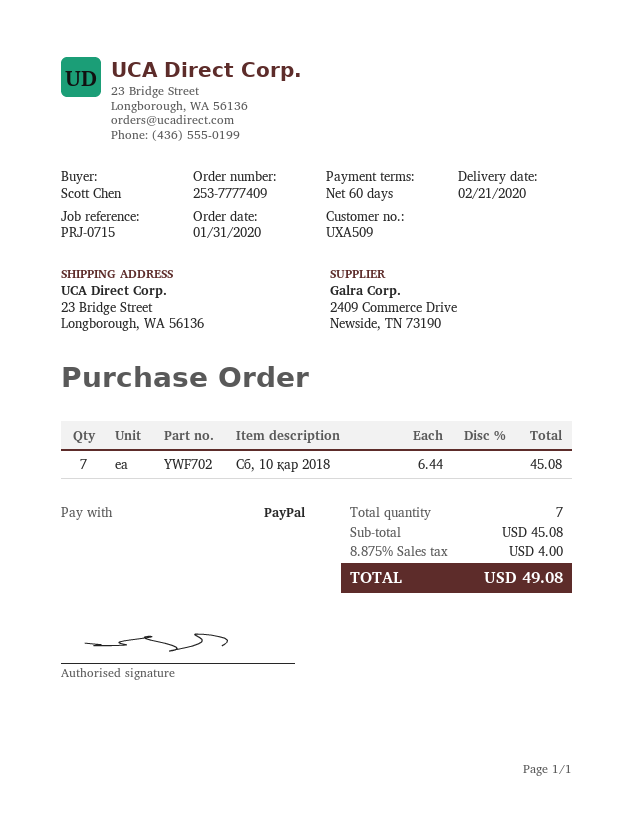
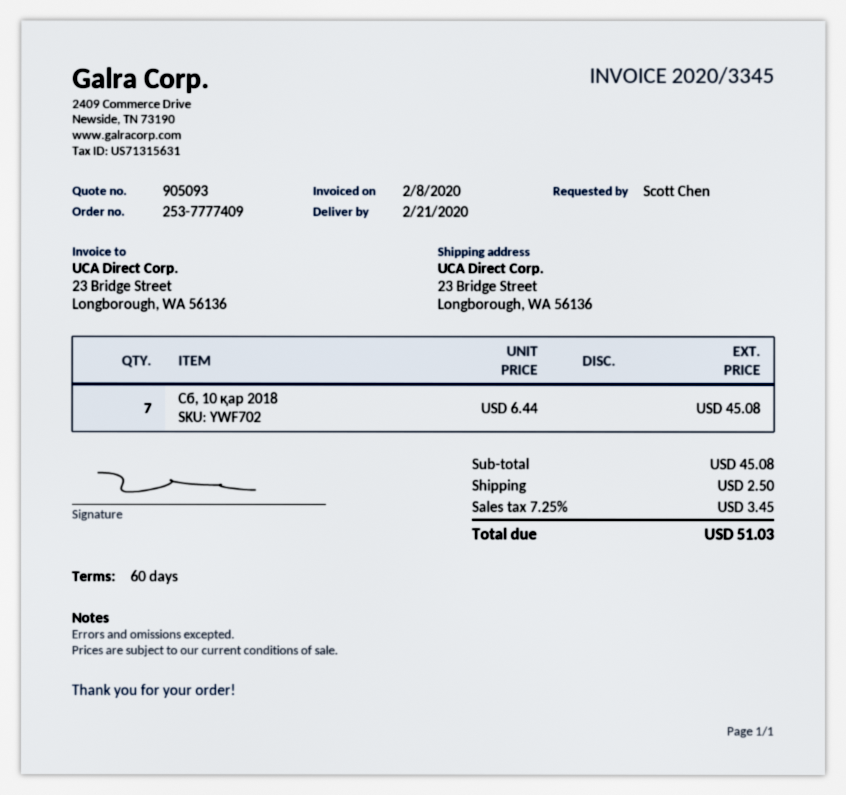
shipping: none -> 2.50
tax: 8.875% = 4.00 -> 7.25% = 3.45
total: 49.08 -> 51.03

